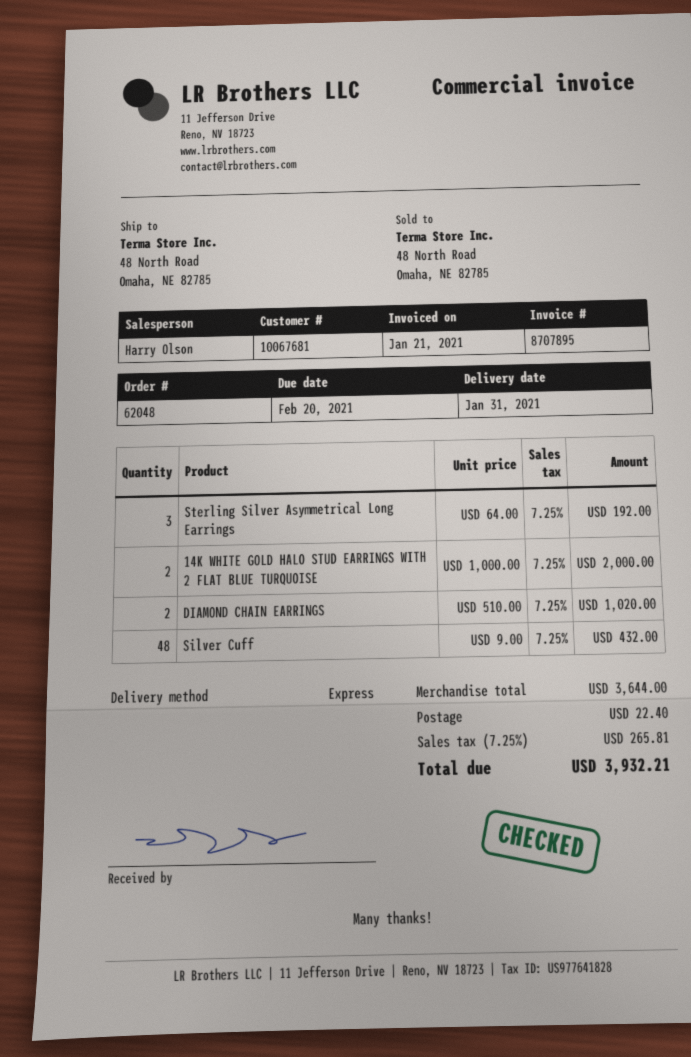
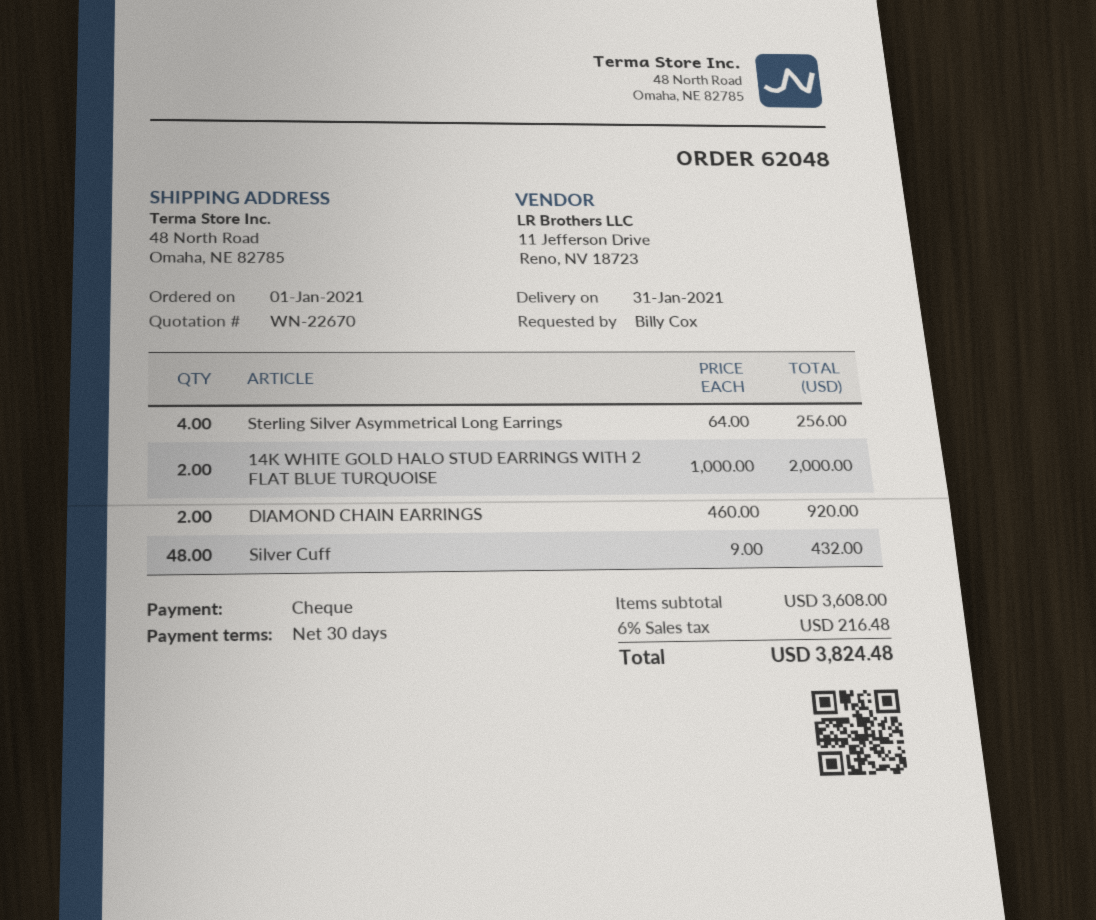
Sterling Silver Asymmetrical Long Earrings: 3 x 64.00 = 192.00 -> 4 x 64.00 = 256.00
DIAMOND CHAIN EARRINGS: 2 x 510.00 = 1020.00 -> 2 x 460.00 = 920.00
subtotal: 3644.00 -> 3608.00
shipping: 22.40 -> none
tax: 7.25% = 265.81 -> 6% = 216.48
total: 3932.21 -> 3824.48

